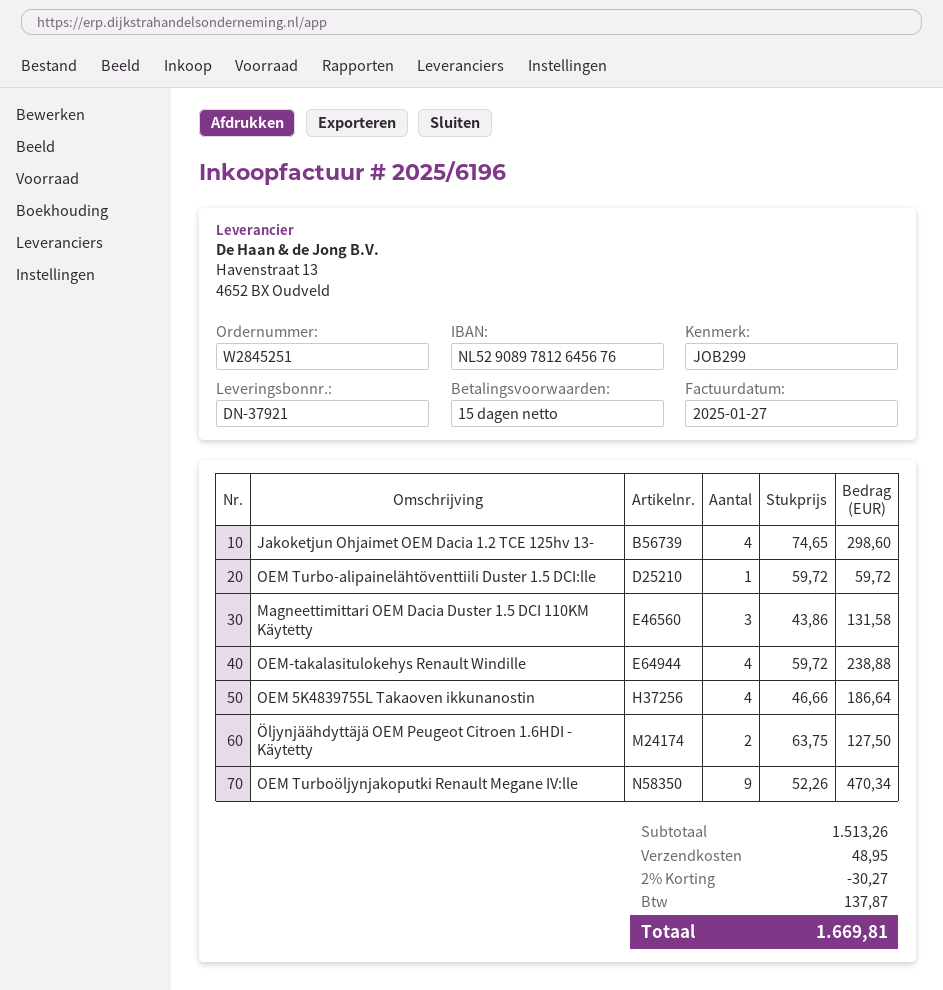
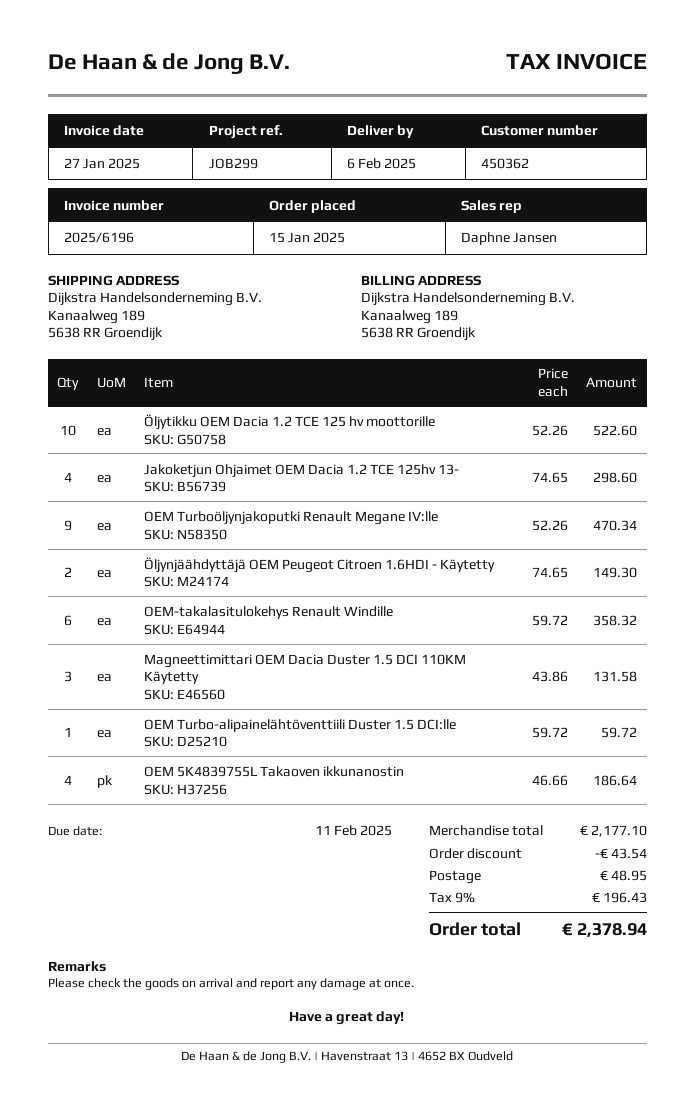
OEM-takalasitulokehys Renault Windille: 4 x 59.72 = 238.88 -> 6 x 59.72 = 358.32
Öljynjäähdyttäjä OEM Peugeot Citroen 1.6HDI - Käytetty: 2 x 63.75 = 127.50 -> 2 x 74.65 = 149.30
Öljytikku OEM Dacia 1.2 TCE 125 hv moottorille: none -> 10 x 52.26 = 522.60
subtotal: 1513.26 -> 2177.10
discount: 30.27 -> 43.54
tax: 137.87 -> 196.43
total: 1669.81 -> 2378.94

